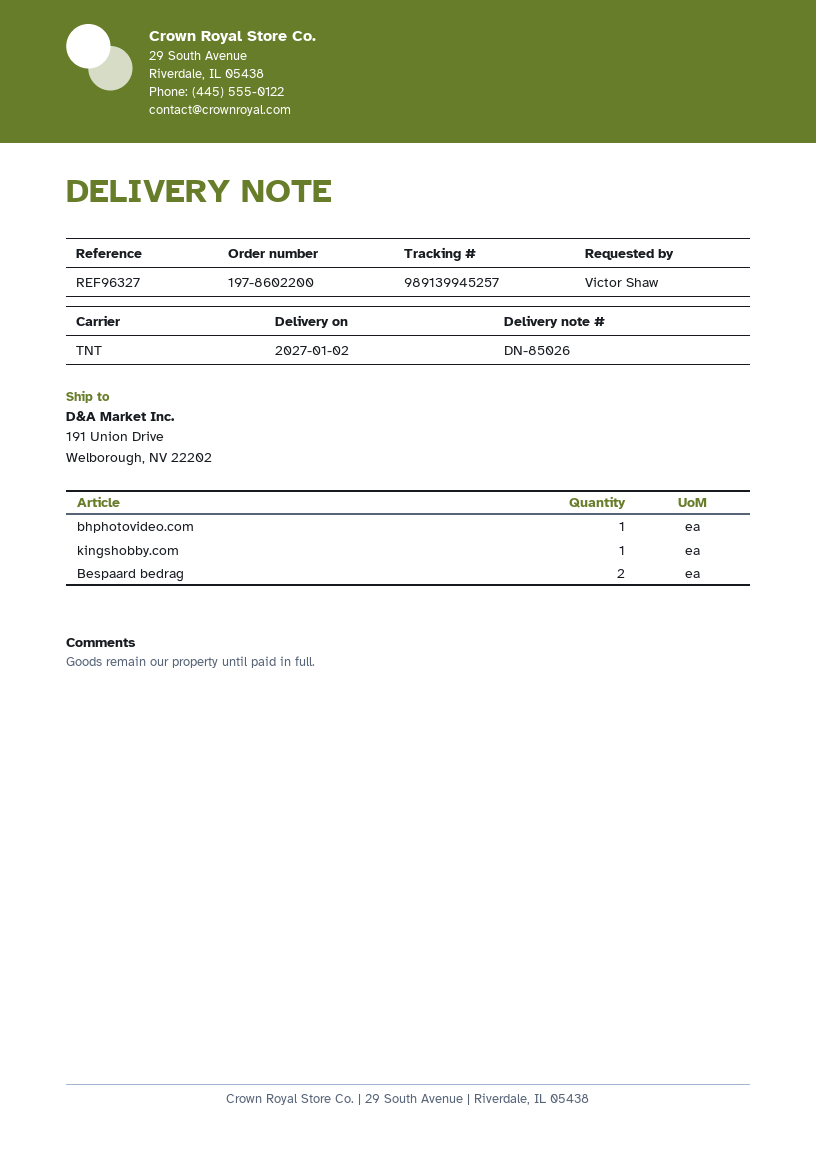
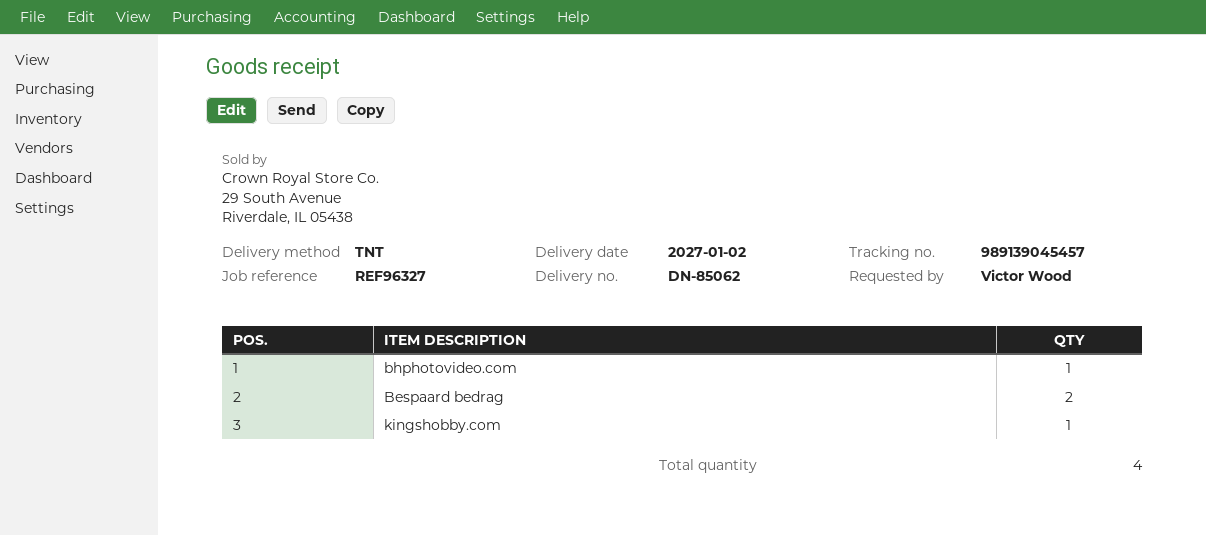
delivery note number: DN-85026 -> DN-85062
ordered by: Victor Shaw -> Victor Wood
tracking number: 989139945257 -> 989139045457

